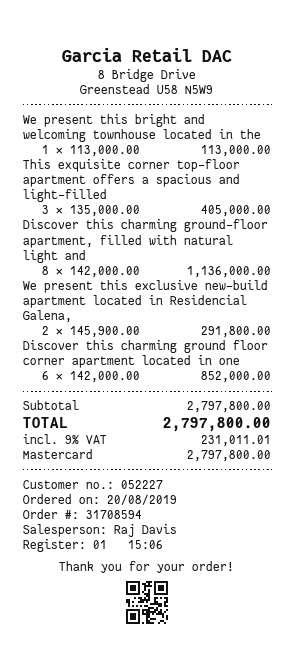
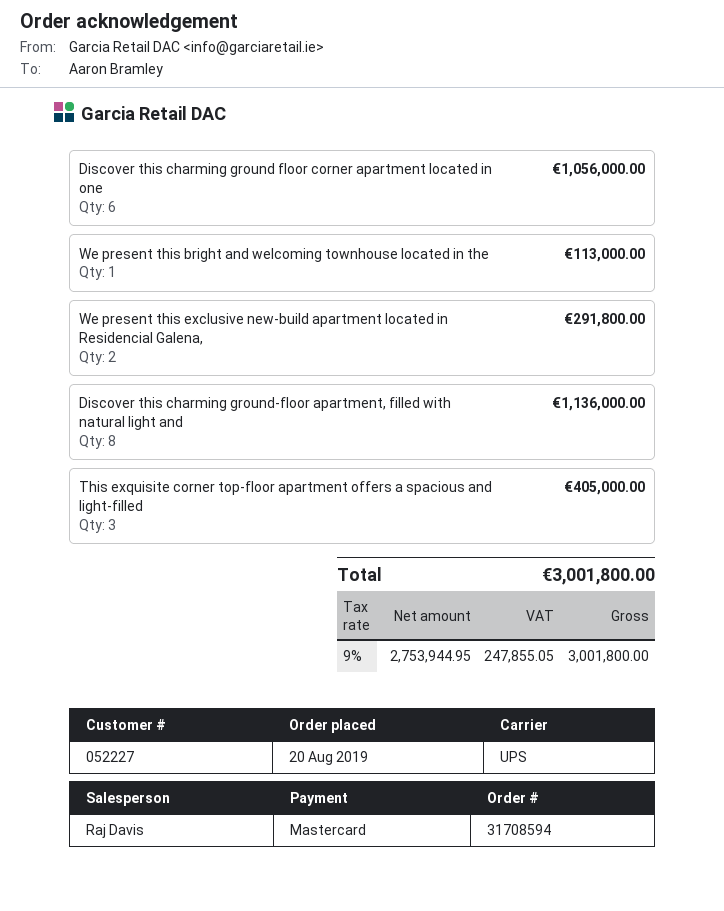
Discover this charming ground floor corner apartment located in one: 6 for 852000.00 -> 6 for 1056000.00
tax: 9% = 231011.01 -> 9% = 247855.05
total: 2797800.00 -> 3001800.00

